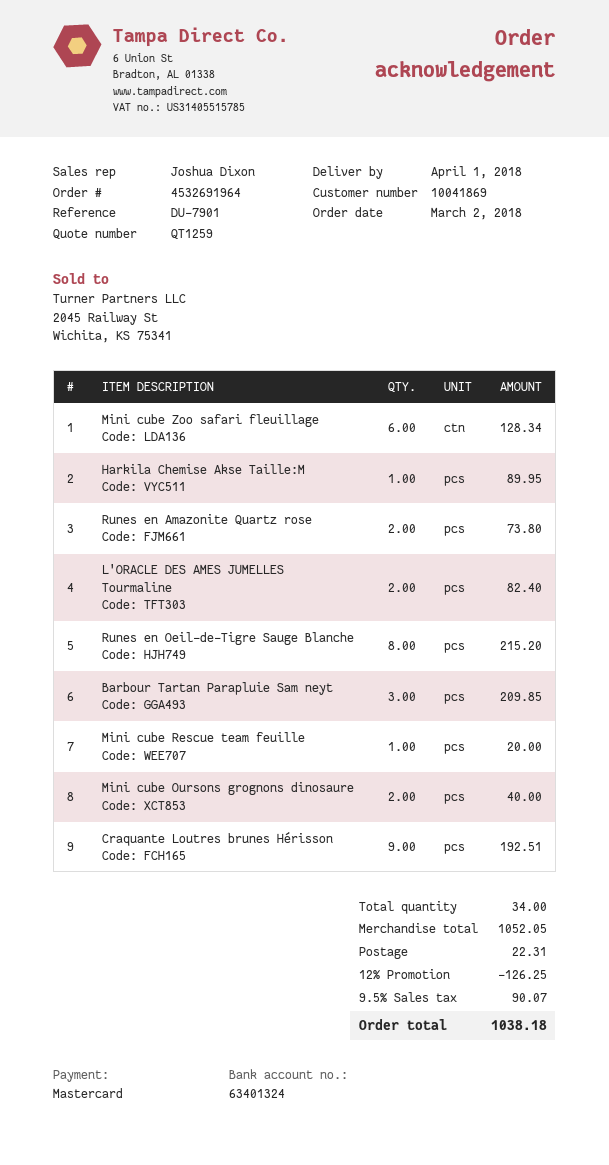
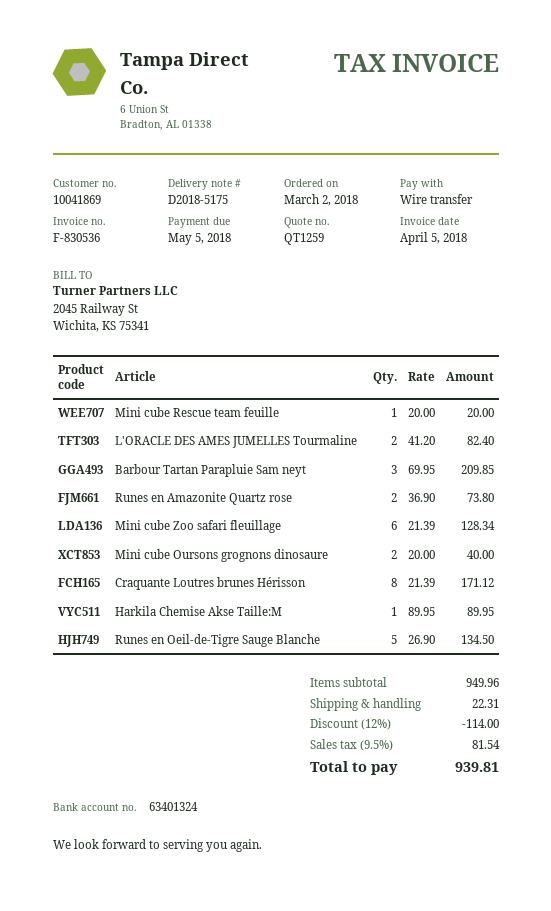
payment method: Mastercard -> bank transfer
Runes en Oeil-de-Tigre Sauge Blanche: 8 for 215.20 -> 5 for 134.50
Craquante Loutres brunes Hérisson: 9 for 192.51 -> 8 for 171.12
subtotal: 1052.05 -> 949.96
discount: 12% = 126.25 -> 12% = 114.00
tax: 9.5% = 90.07 -> 9.5% = 81.54
total: 1038.18 -> 939.81

